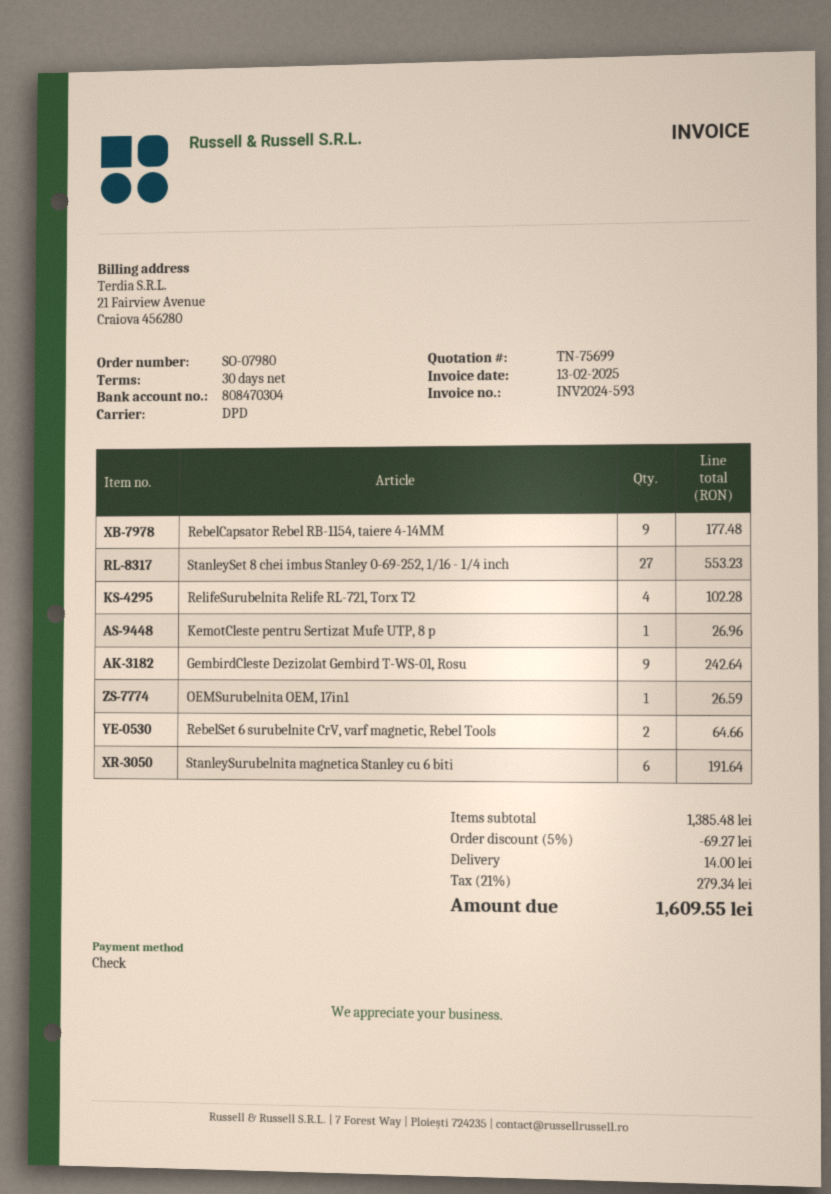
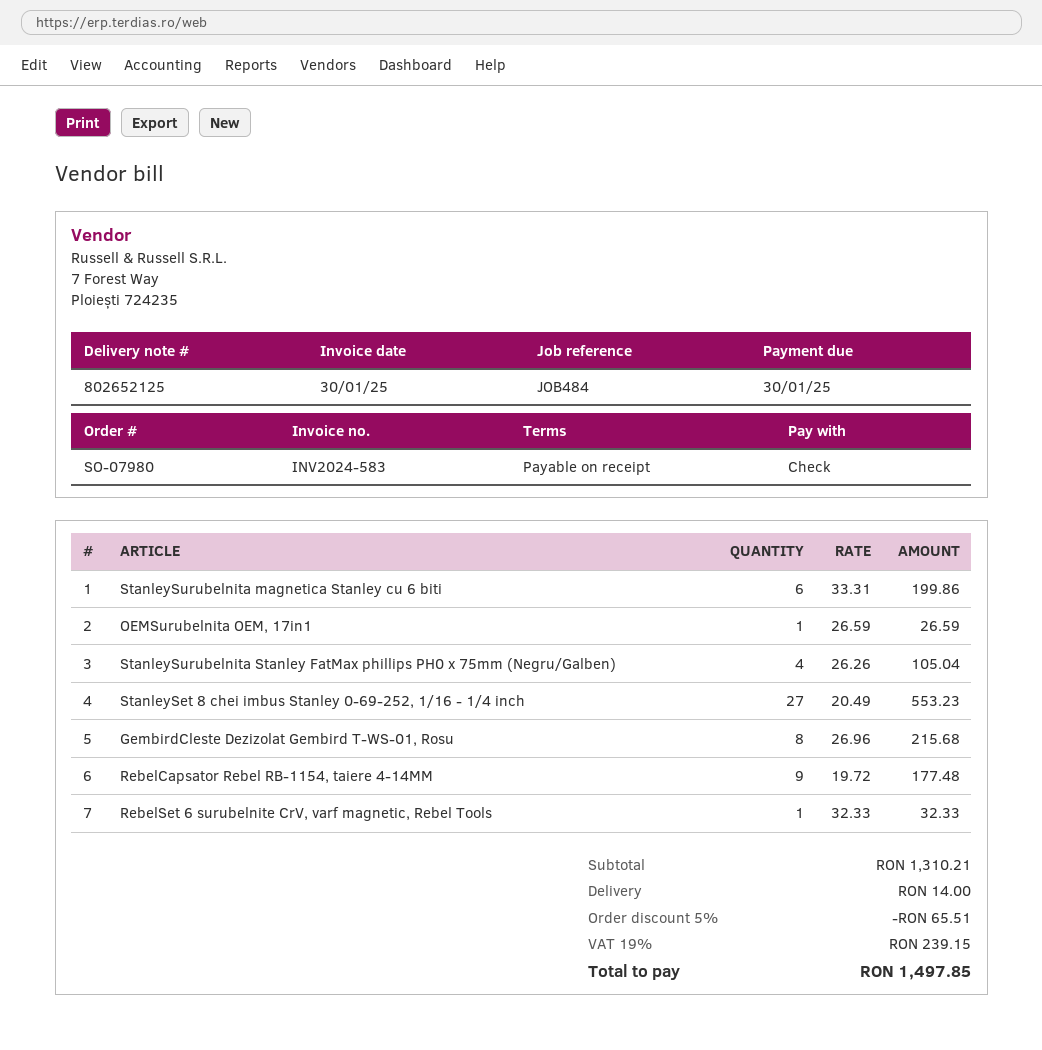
invoice number: INV2024-593 -> INV2024-583
invoice date: 2025-02-13 -> 2025-01-30
payment terms: 30 days -> on receipt
RelifeSurubelnita Relife RL-721, Torx T2: 4 for 102.28 -> none
KemotCleste pentru Sertizat Mufe UTP, 8 p: 1 for 26.96 -> none
GembirdCleste Dezizolat Gembird T-WS-01, Rosu: 9 for 242.64 -> 8 for 215.68
RebelSet 6 surubelnite CrV, varf magnetic, Rebel Tools: 2 for 64.66 -> 1 for 32.33
StanleySurubelnita magnetica Stanley cu 6 biti: 6 for 191.64 -> 6 for 199.86
StanleySurubelnita Stanley FatMax phillips PH0 x 75mm (Negru/Galben): none -> 4 for 105.04
subtotal: 1385.48 -> 1310.21
discount: 5% = 69.27 -> 5% = 65.51
tax: 21% = 279.34 -> 19% = 239.15
total: 1609.55 -> 1497.85

